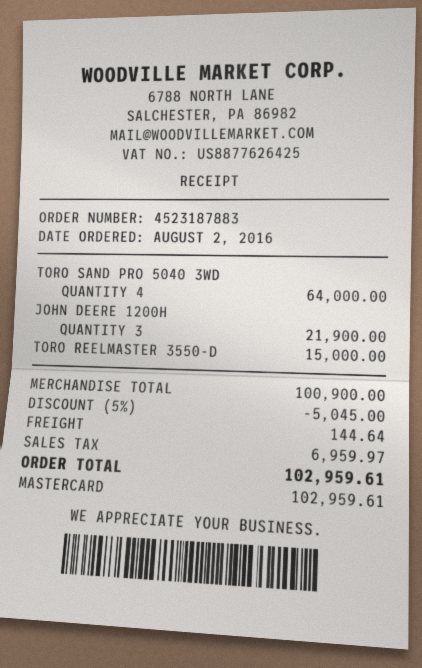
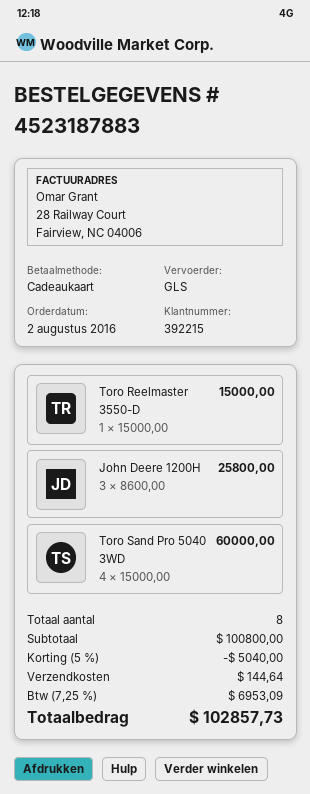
payment method: Mastercard -> gift card
TORO SAND PRO 5040 3WD: 4 for 64000.00 -> 4 for 60000.00
JOHN DEERE 1200H: 3 for 21900.00 -> 3 for 25800.00
subtotal: 100900.00 -> 100800.00
discount: 5% = 5045.00 -> 5% = 5040.00
tax: 6959.97 -> 6953.09
total: 102959.61 -> 102857.73

